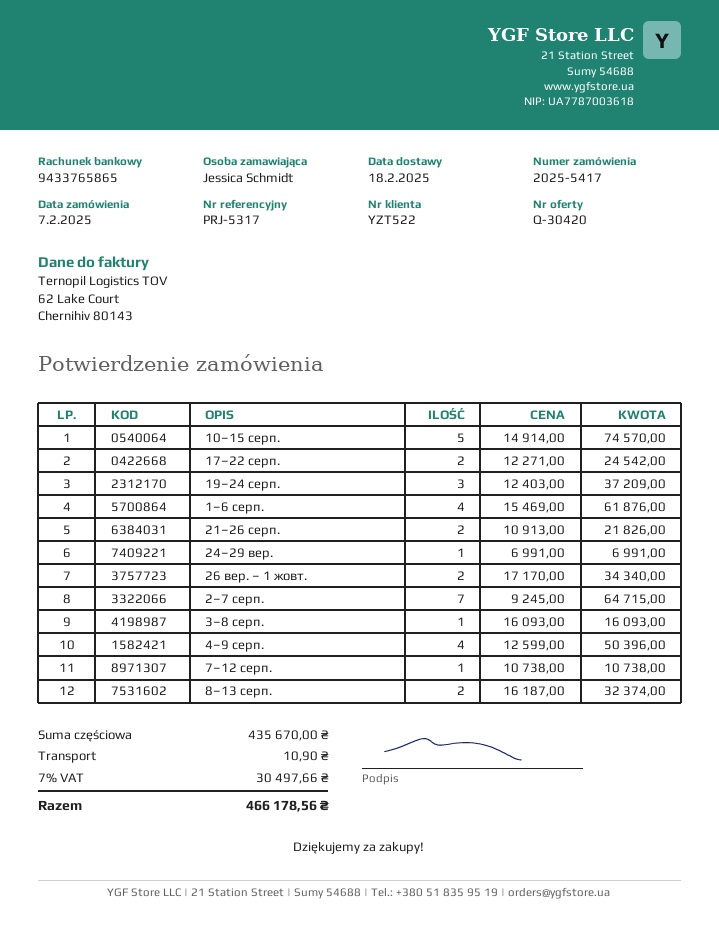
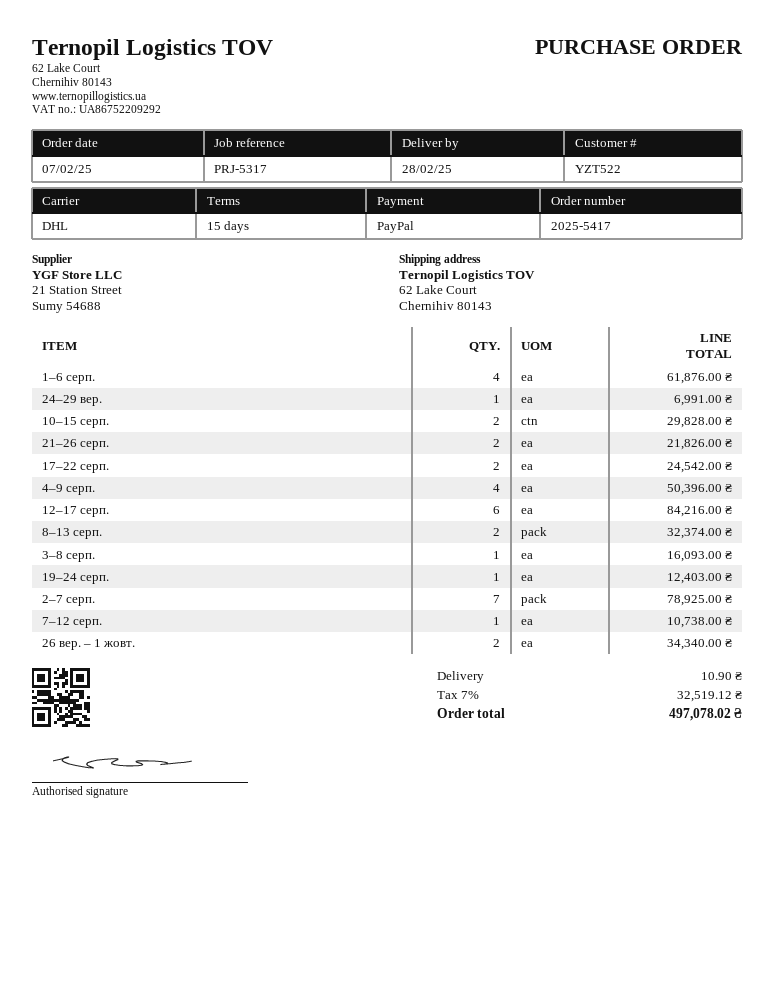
delivery date: 2025-02-18 -> 2025-02-28
10–15 серп.: 5 for 74570.00 -> 2 for 29828.00
19–24 серп.: 3 for 37209.00 -> 1 for 12403.00
2–7 серп.: 7 for 64715.00 -> 7 for 78925.00
12–17 серп.: none -> 6 for 84216.00
tax: 7% = 30497.66 -> 7% = 32519.12
total: 466178.56 -> 497078.02

